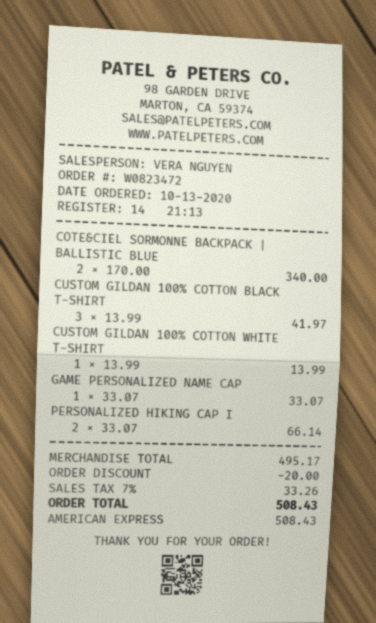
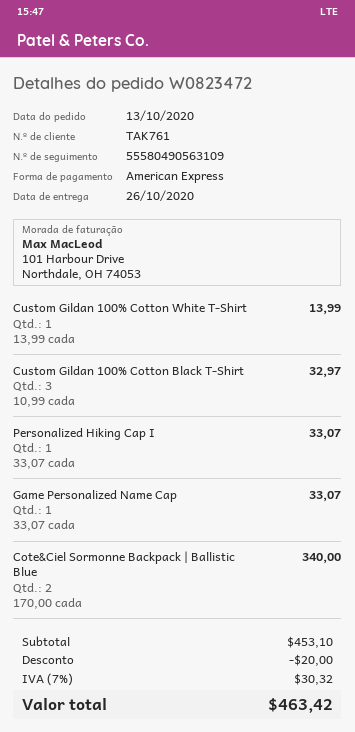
CUSTOM GILDAN 100% COTTON BLACK T-SHIRT: 3 x 13.99 = 41.97 -> 3 x 10.99 = 32.97
PERSONALIZED HIKING CAP I: 2 x 33.07 = 66.14 -> 1 x 33.07 = 33.07
subtotal: 495.17 -> 453.10
tax: 7% = 33.26 -> 7% = 30.32
total: 508.43 -> 463.42

